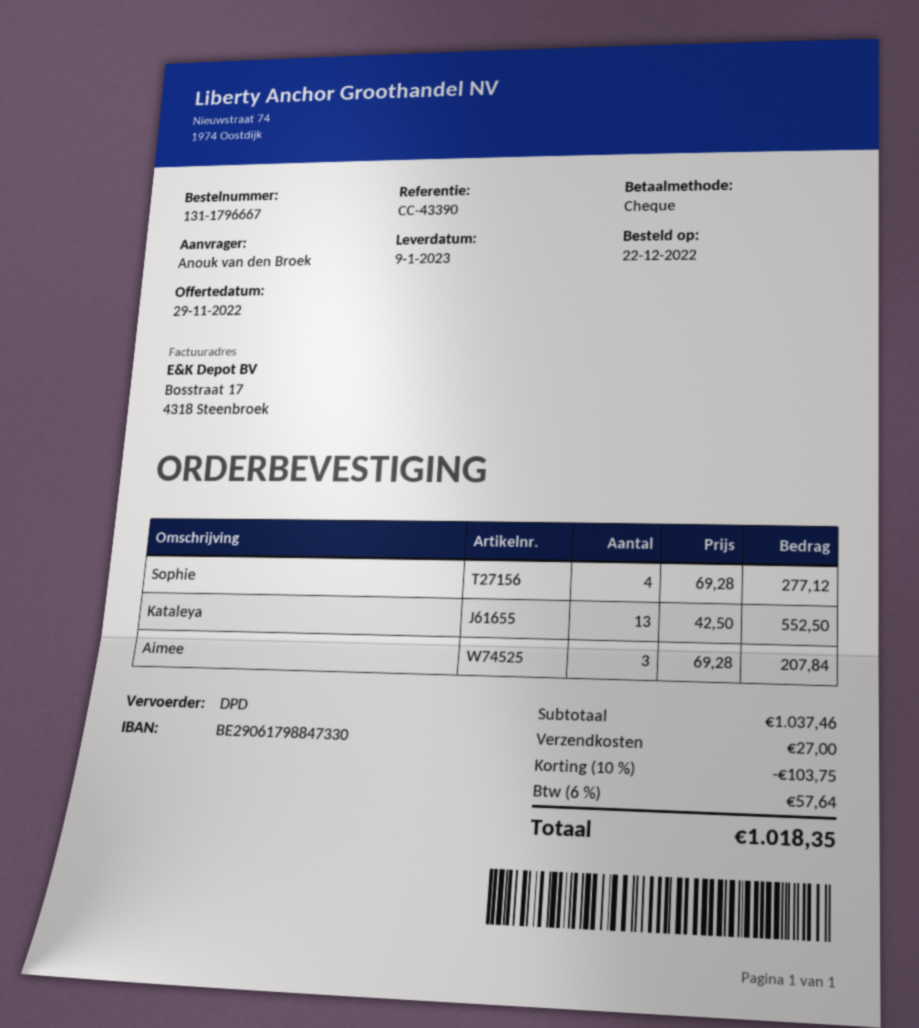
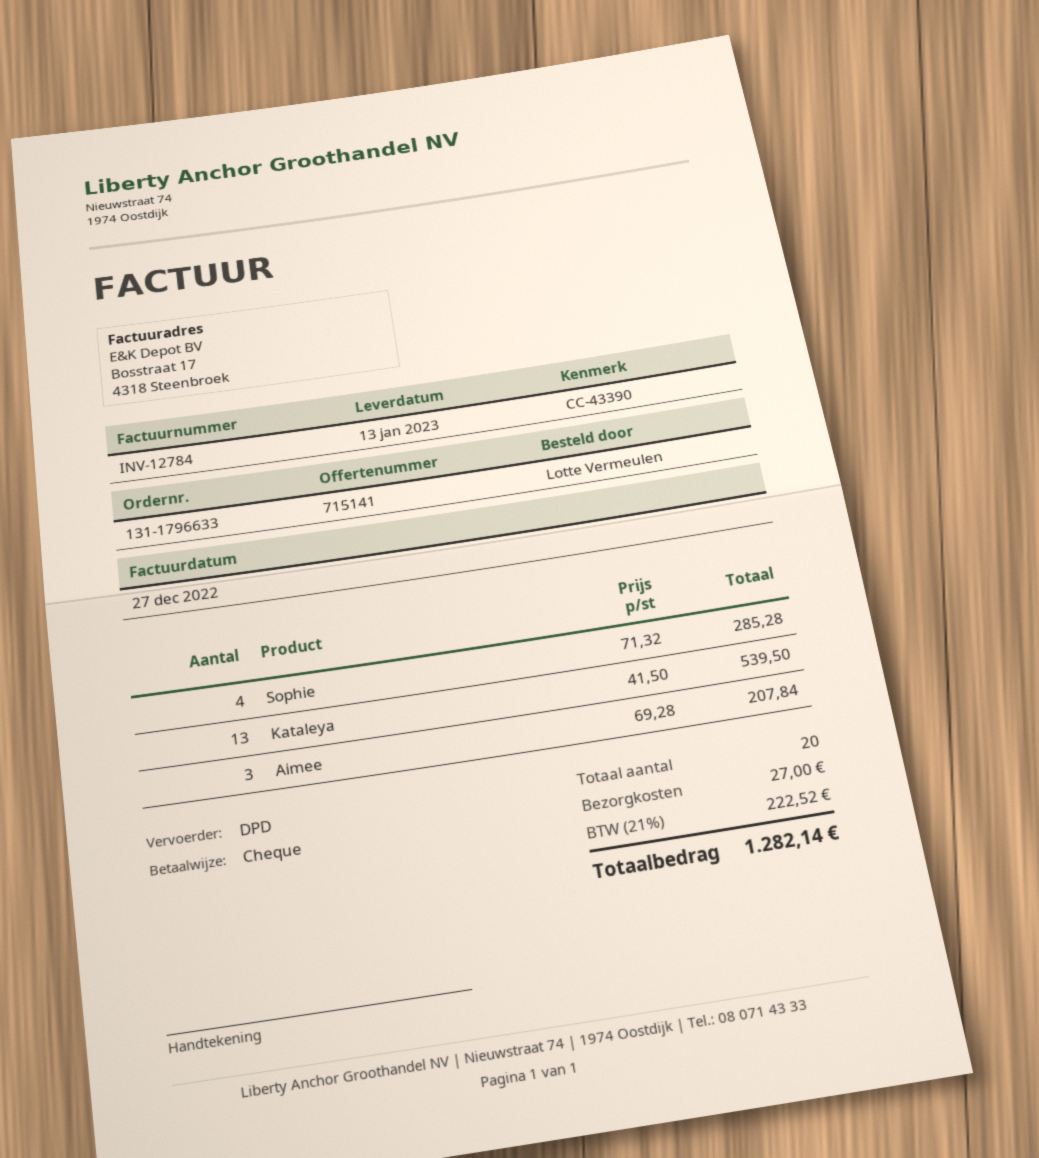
order number: 131-1796667 -> 131-1796633
delivery date: 2023-01-09 -> 2023-01-13
ordered by: Anouk van den Broek -> Lotte Vermeulen
Sophie: 4 x 69.28 = 277.12 -> 4 x 71.32 = 285.28
Kataleya: 13 x 42.50 = 552.50 -> 13 x 41.50 = 539.50
discount: 10% = 103.75 -> none
tax: 6% = 57.64 -> 21% = 222.52
total: 1018.35 -> 1282.14

